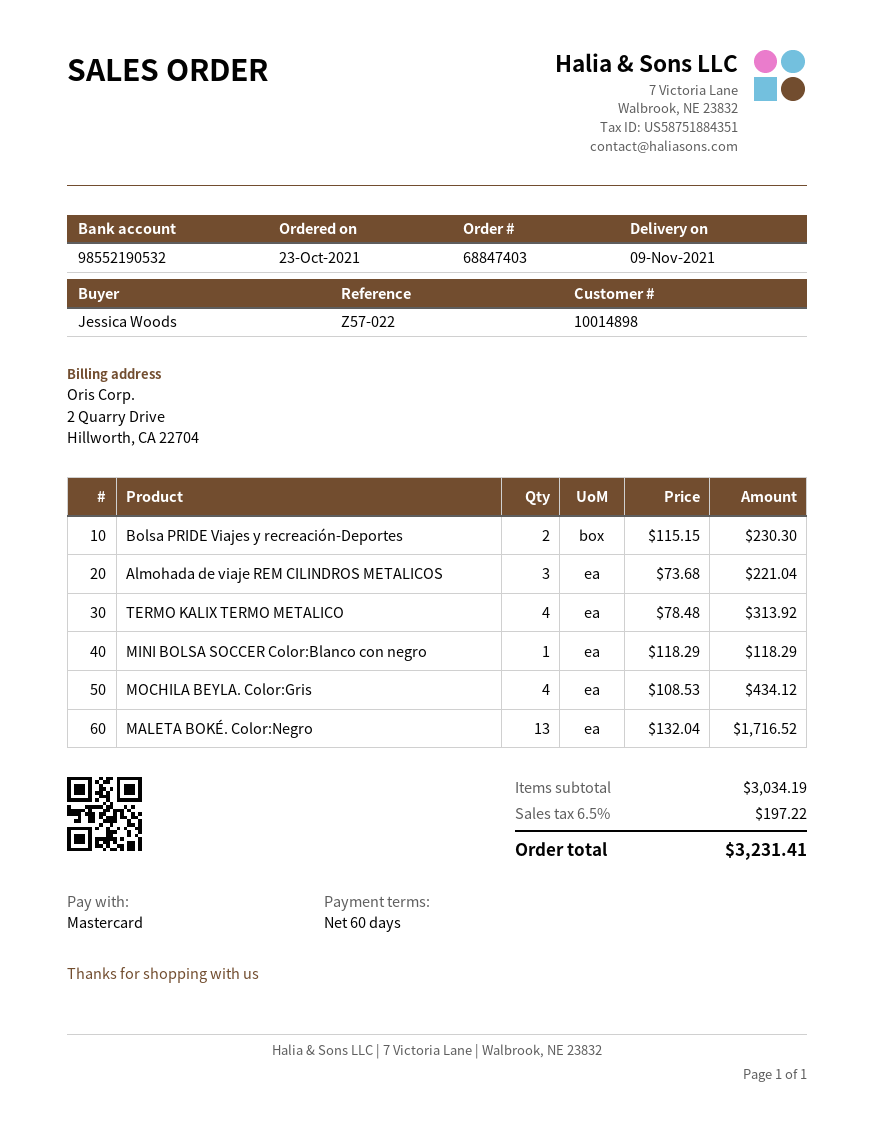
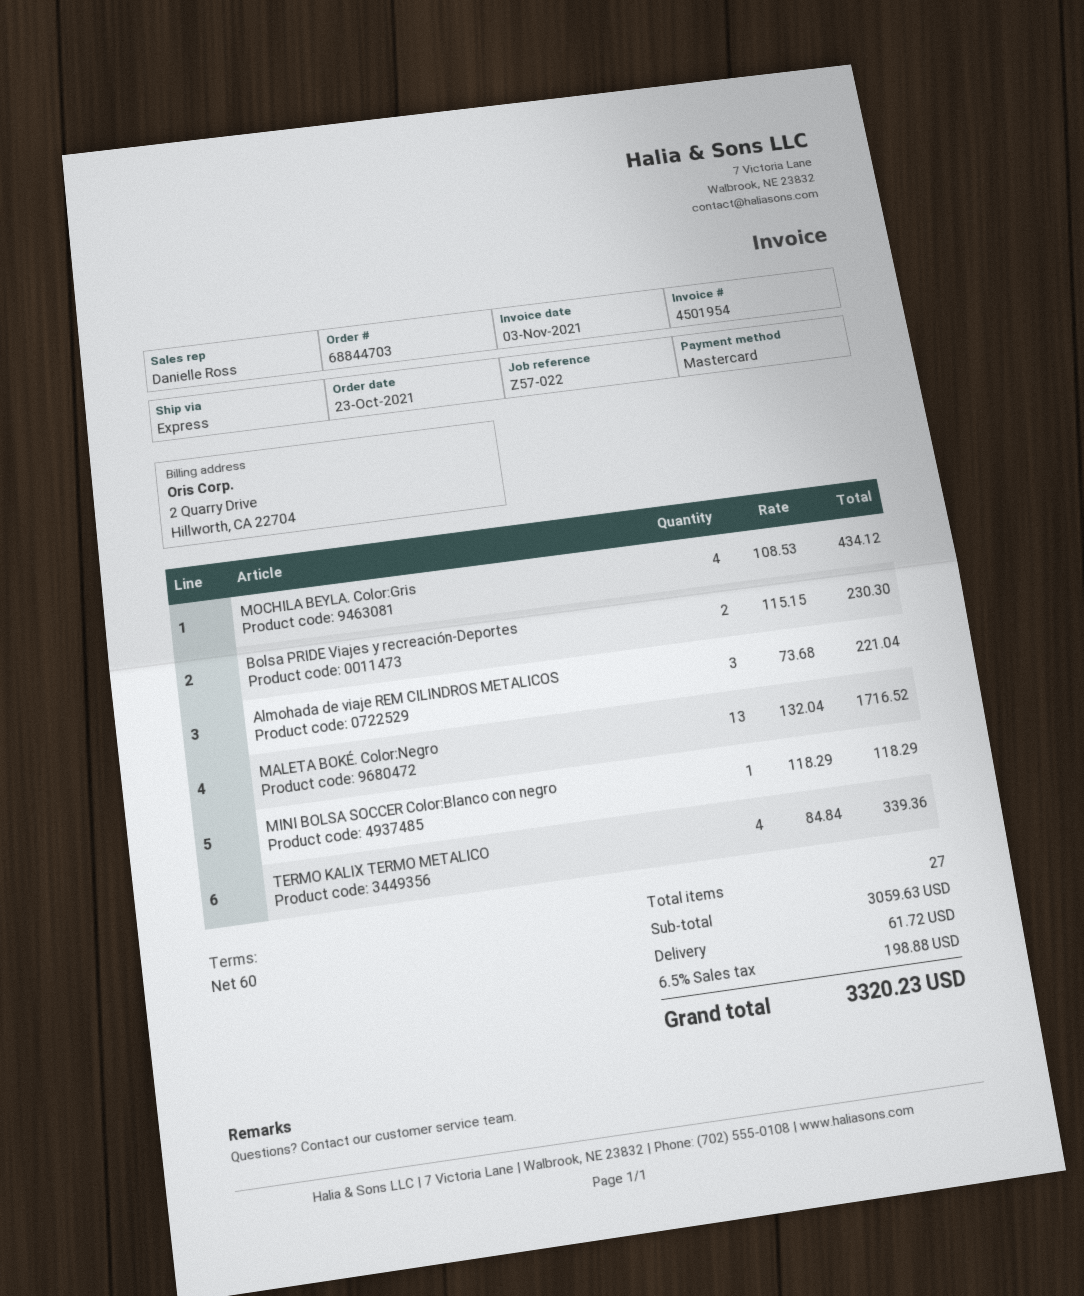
order number: 68847403 -> 68844703
TERMO KALIX TERMO METALICO: 4 x 78.48 = 313.92 -> 4 x 84.84 = 339.36
subtotal: 3034.19 -> 3059.63
shipping: none -> 61.72
tax: 6.5% = 197.22 -> 6.5% = 198.88
total: 3231.41 -> 3320.23

